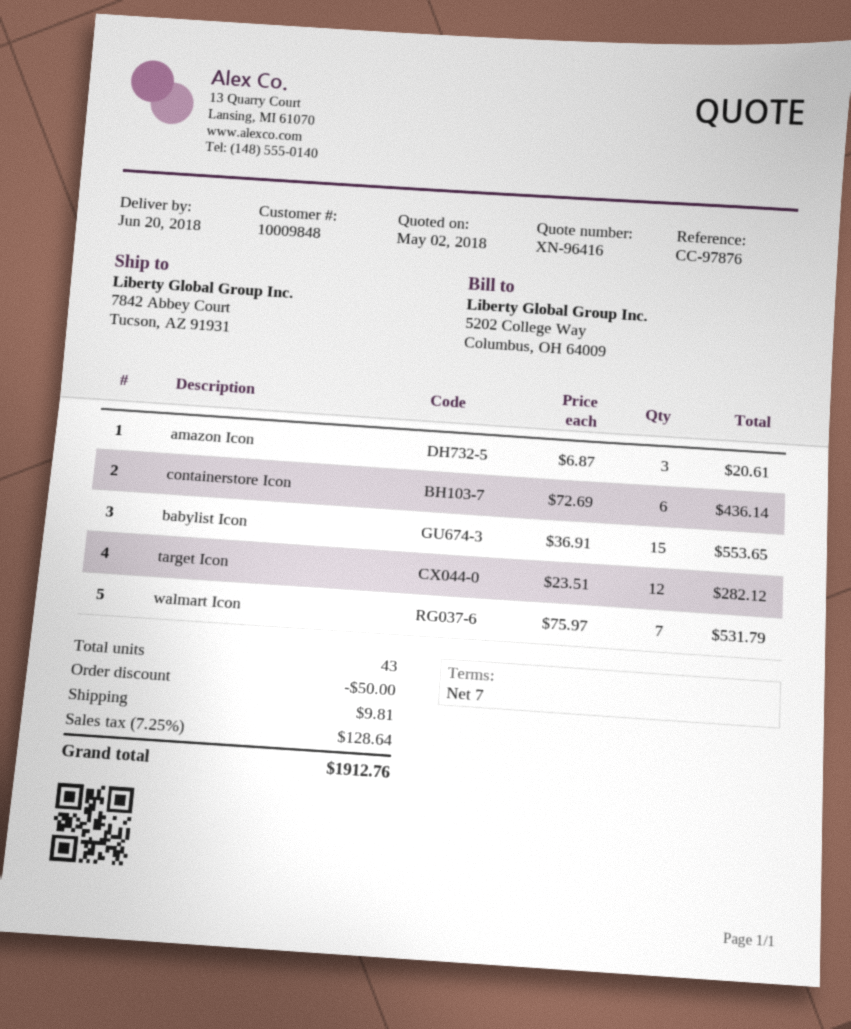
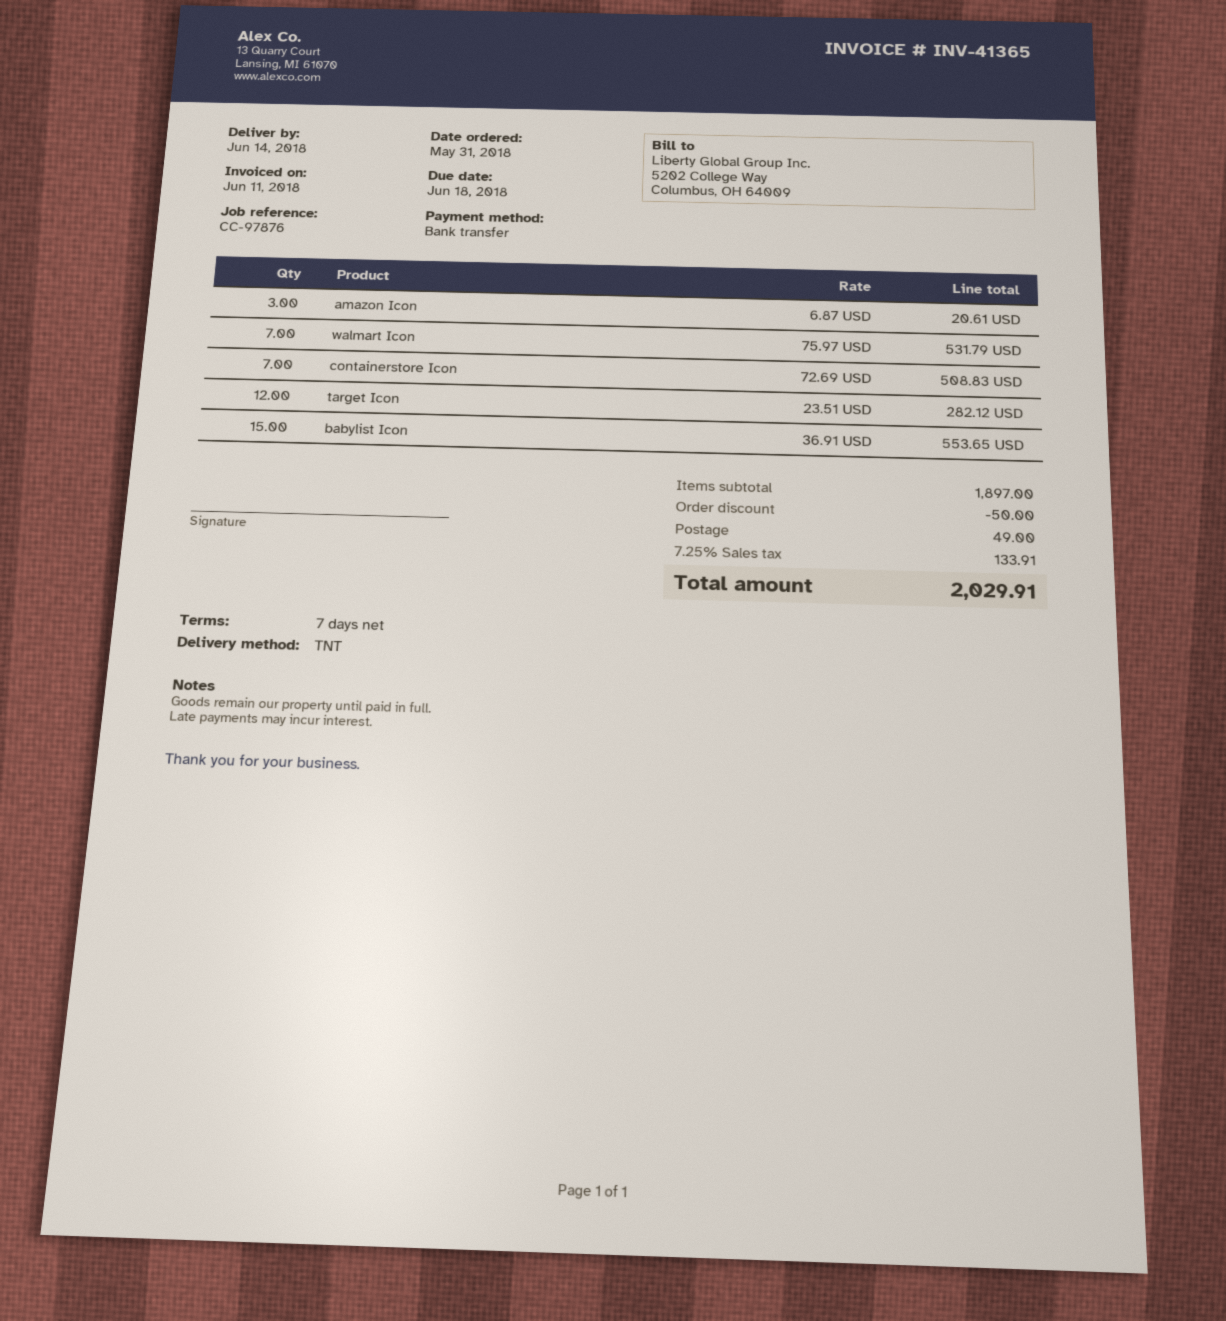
delivery date: 2018-06-20 -> 2018-06-14
containerstore Icon: 6 x 72.69 = 436.14 -> 7 x 72.69 = 508.83
shipping: 9.81 -> 49.00
tax: 7.25% = 128.64 -> 7.25% = 133.91
total: 1912.76 -> 2029.91

